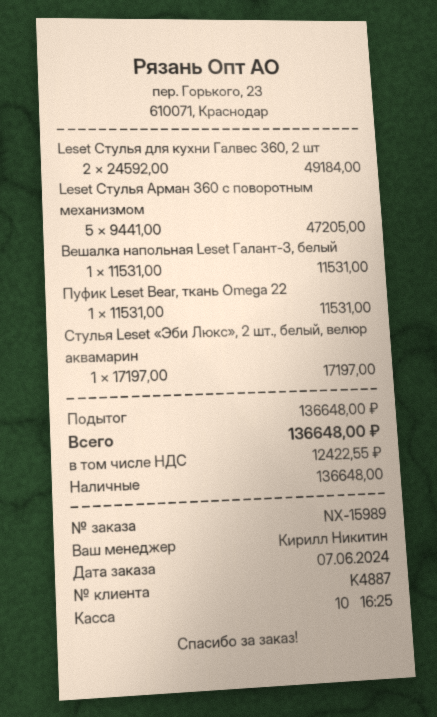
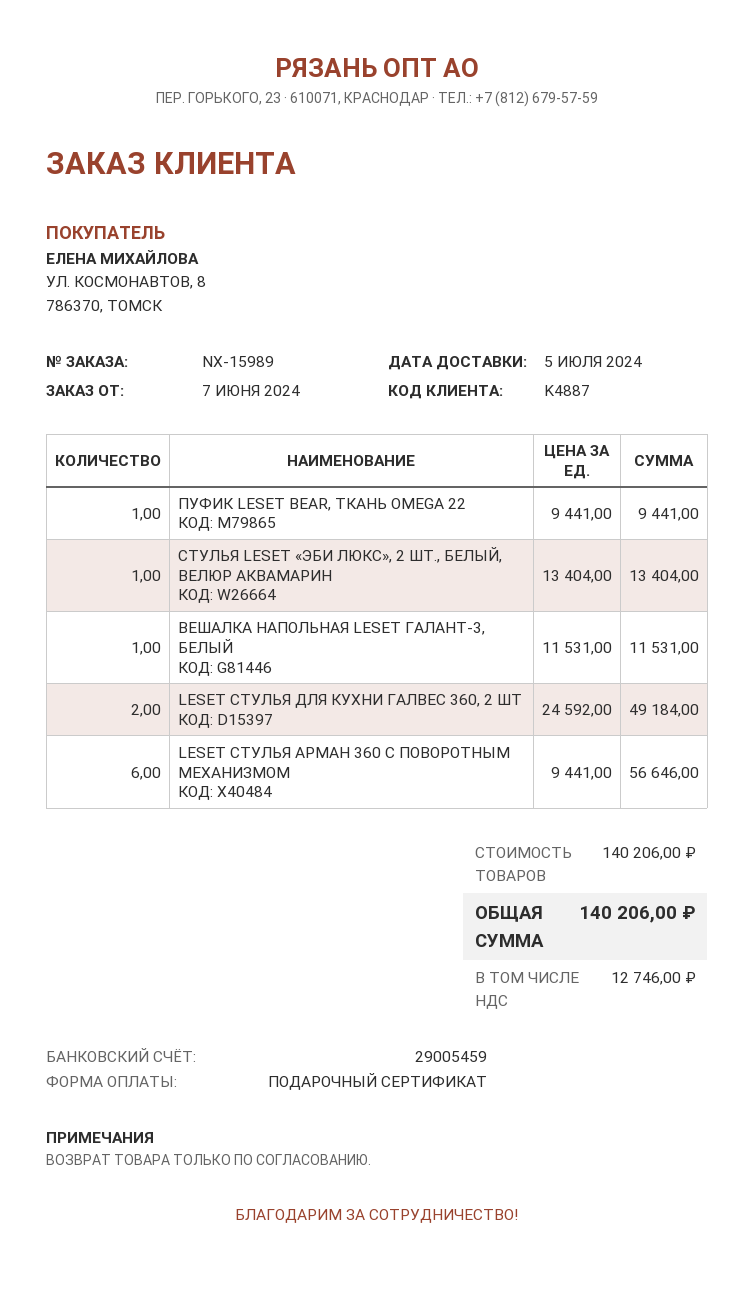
payment method: cash -> gift card
Leset Стулья Арман 360 с поворотным механизмом: 5 x 9441.00 = 47205.00 -> 6 x 9441.00 = 56646.00
Пуфик Leset Bear, ткань Omega 22: 1 x 11531.00 = 11531.00 -> 1 x 9441.00 = 9441.00
Стулья Leset «Эби Люкс», 2 шт., белый, велюр аквамарин: 1 x 17197.00 = 17197.00 -> 1 x 13404.00 = 13404.00
subtotal: 136648.00 -> 140206.00
tax: 12422.55 -> 12746.00
total: 136648.00 -> 140206.00

